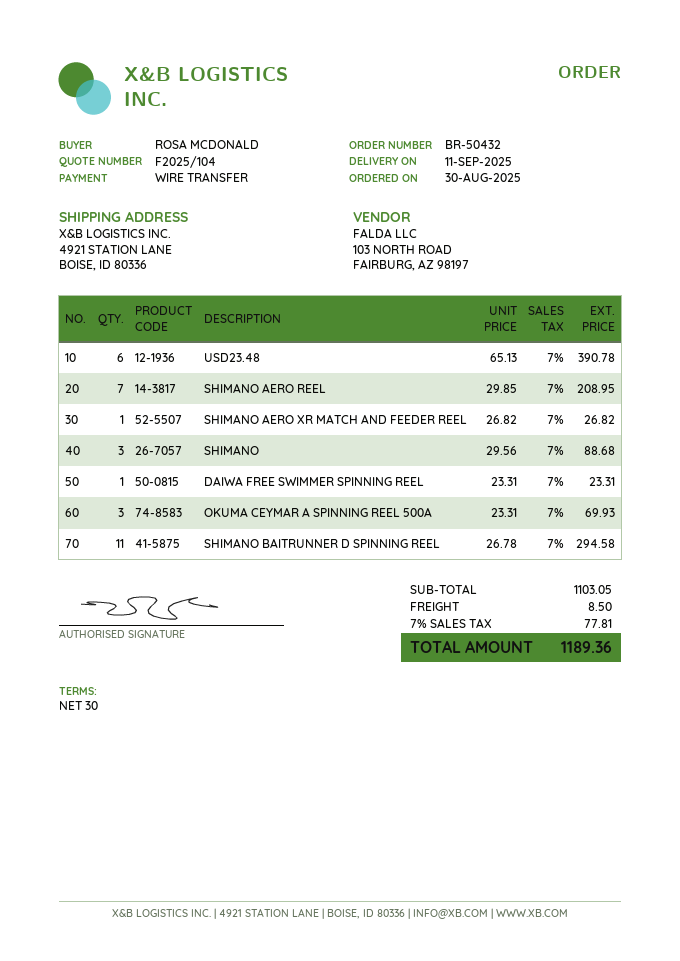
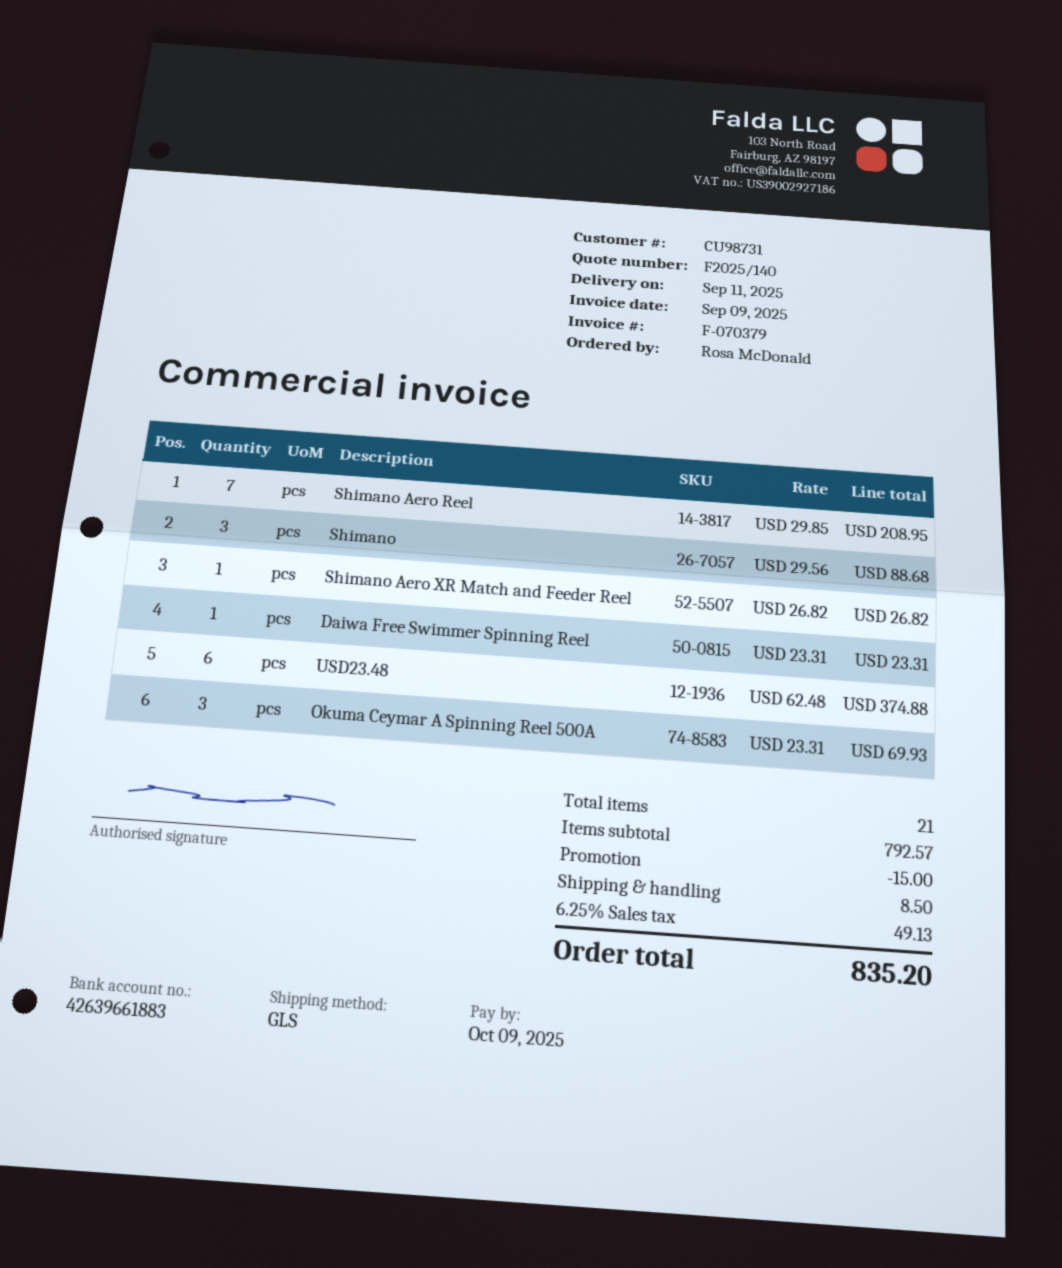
quote number: F2025/104 -> F2025/140
USD23.48: 6 x 65.13 = 390.78 -> 6 x 62.48 = 374.88
SHIMANO BAITRUNNER D SPINNING REEL: 11 x 26.78 = 294.58 -> none
subtotal: 1103.05 -> 792.57
discount: none -> 15.00
tax: 7% = 77.81 -> 6.25% = 49.13
total: 1189.36 -> 835.20

